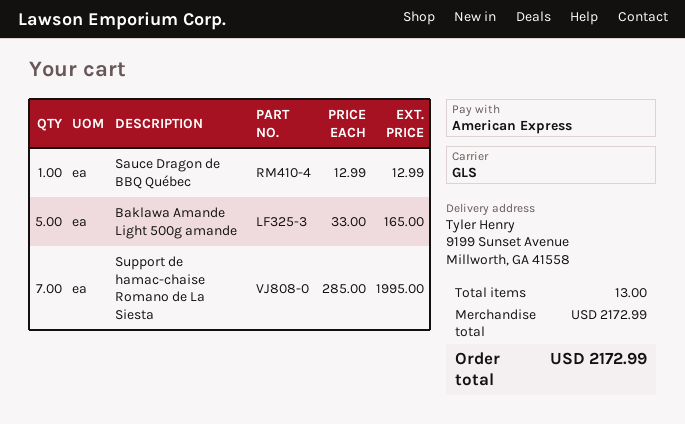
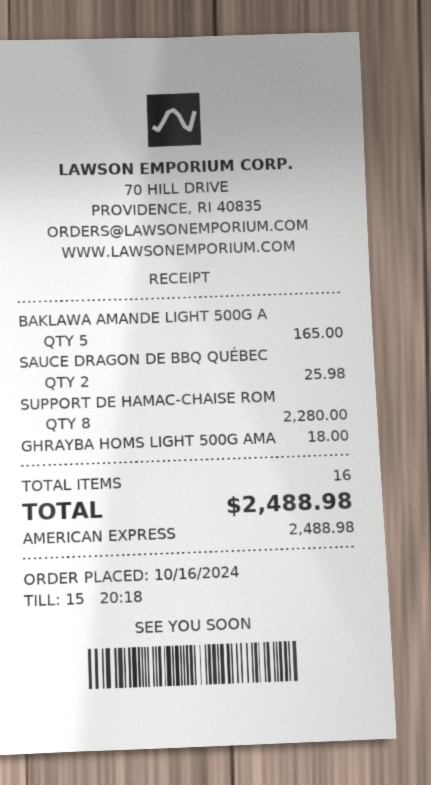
Sauce Dragon de BBQ Québec: 1 for 12.99 -> 2 for 25.98
Support de hamac-chaise Romano de La Siesta: 7 for 1995.00 -> 8 for 2280.00
GHRAYBA HOMS LIGHT 500G AMA: none -> 1 for 18.00
total quantity: 13 -> 16
total: 2172.99 -> 2488.98

